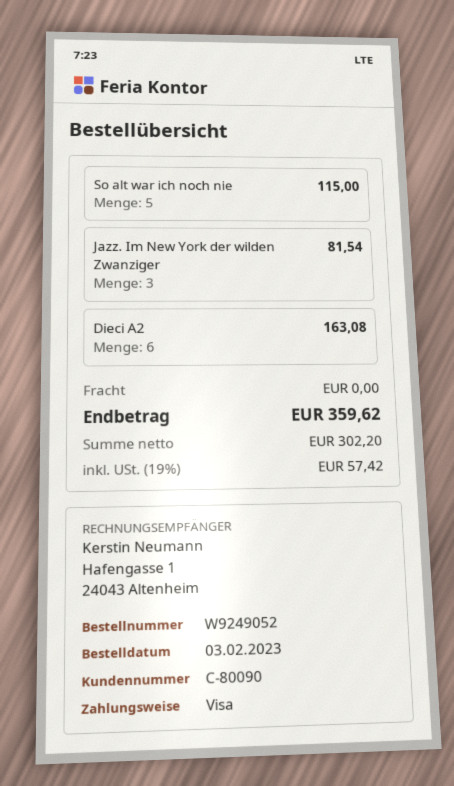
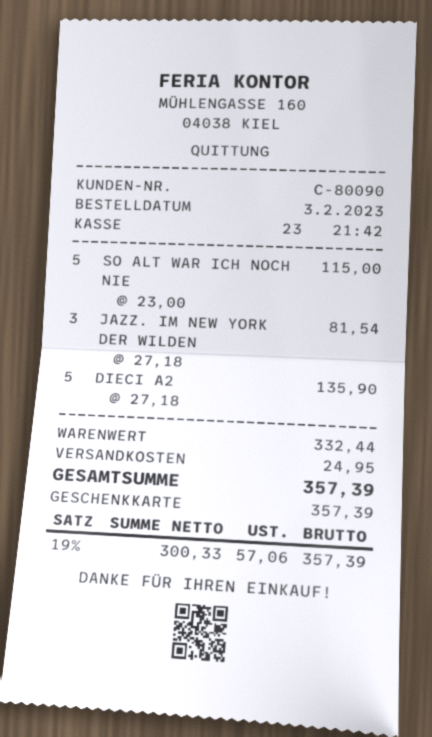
payment method: Visa -> gift card
Dieci A2: 6 for 163.08 -> 5 for 135.90
shipping: 0.00 -> 24.95
net: 302.20 -> 300.33
tax: 19% = 57.42 -> 19% = 57.06
total: 359.62 -> 357.39

